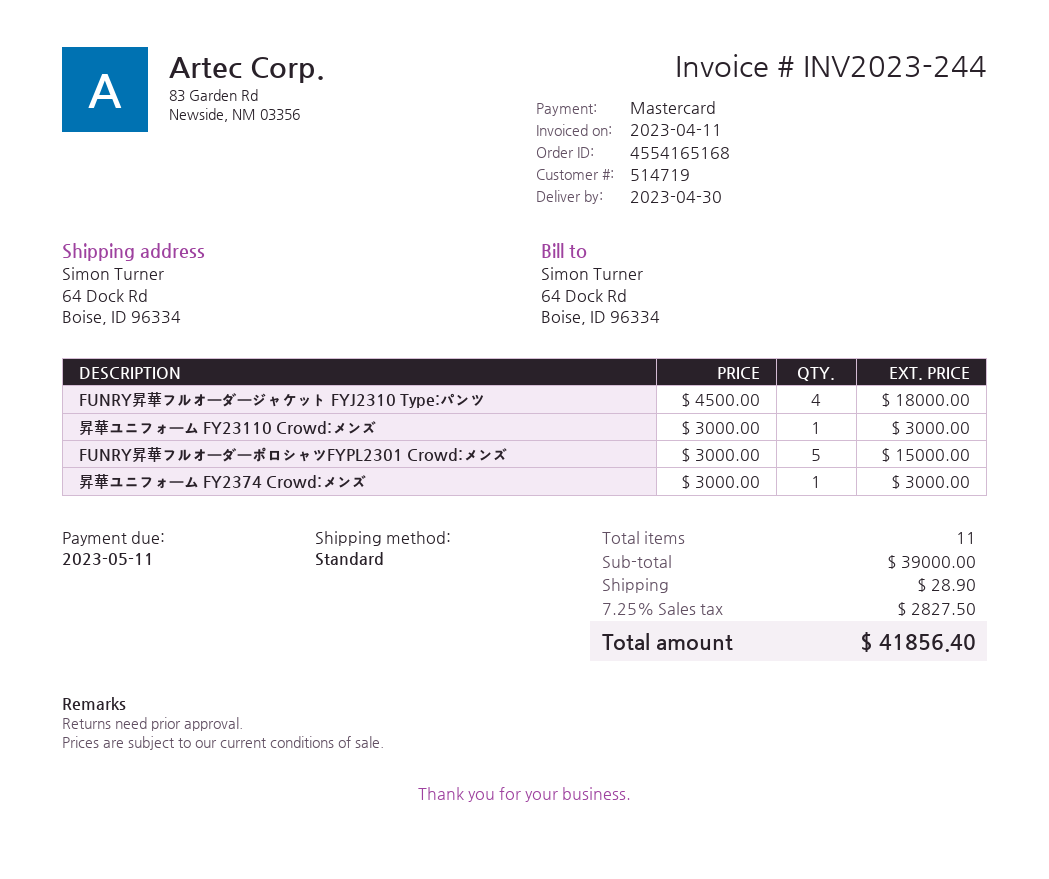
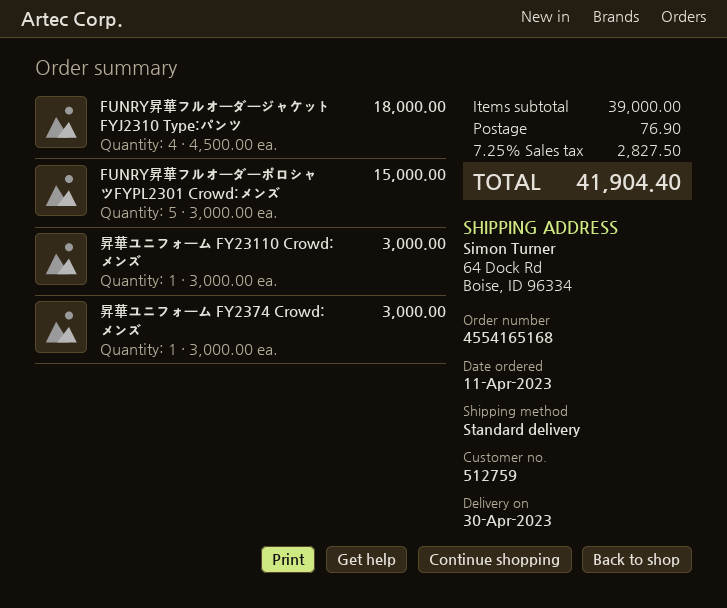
customer number: 514719 -> 512759
shipping: 28.90 -> 76.90
total: 41856.40 -> 41904.40

